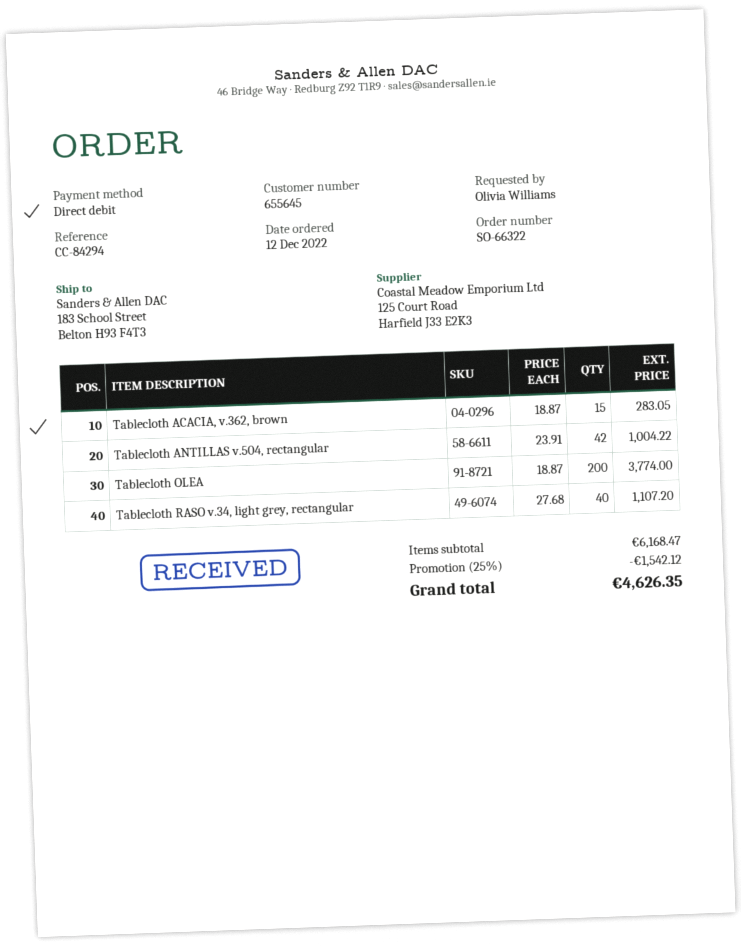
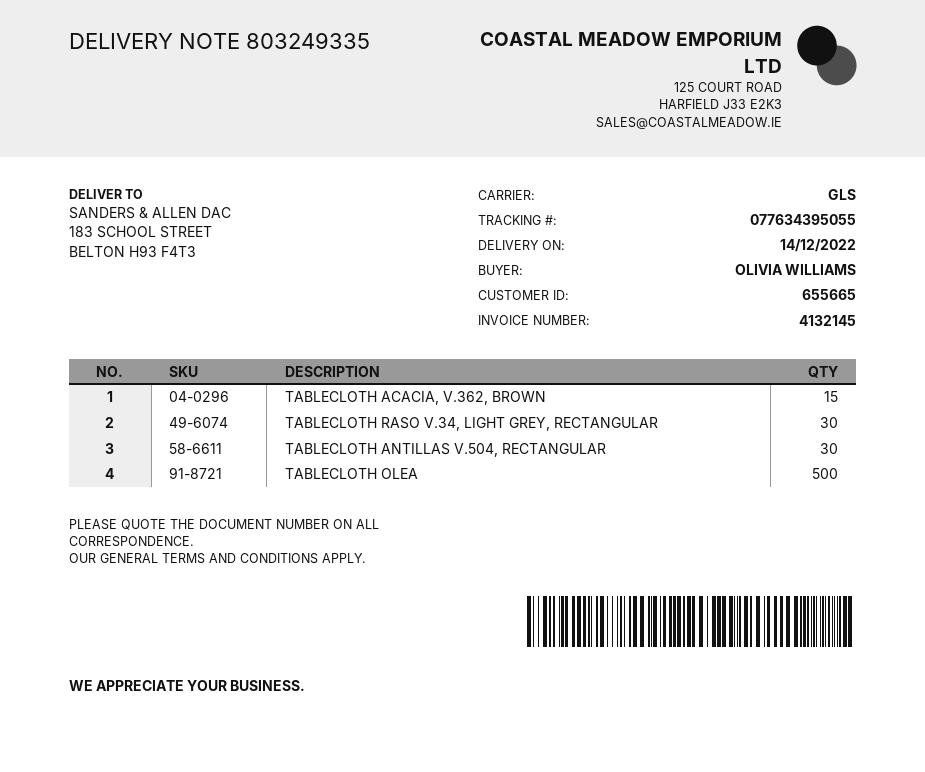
customer number: 655645 -> 655665
Tablecloth ANTILLAS v.504, rectangular: 42 -> 30
Tablecloth OLEA: 200 -> 500
Tablecloth RASO v.34, light grey, rectangular: 40 -> 30

